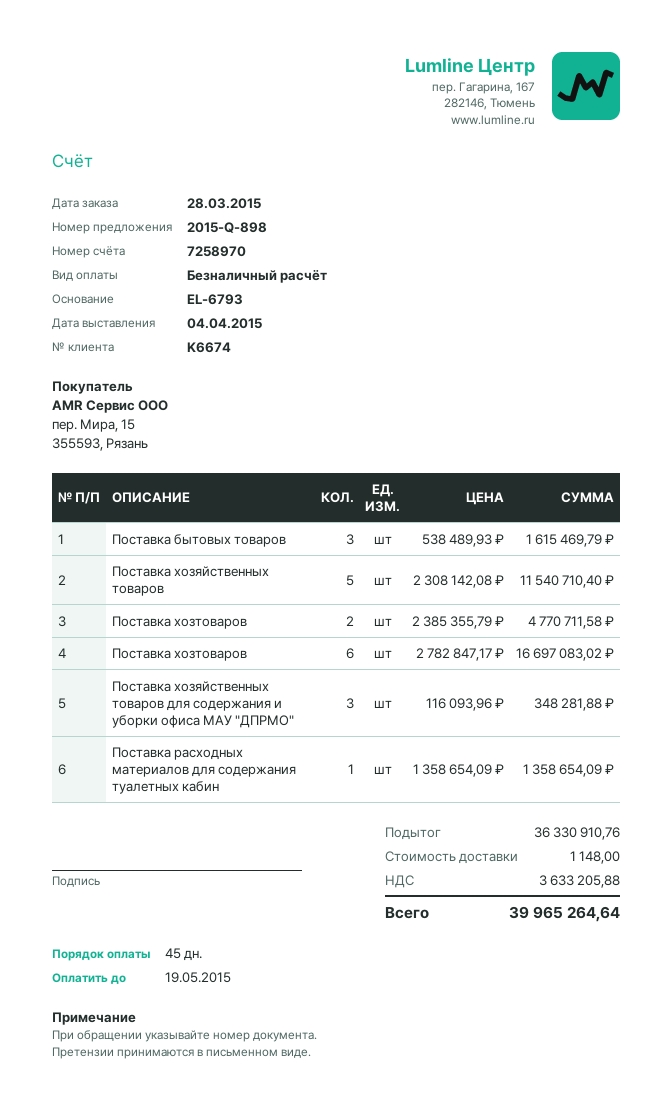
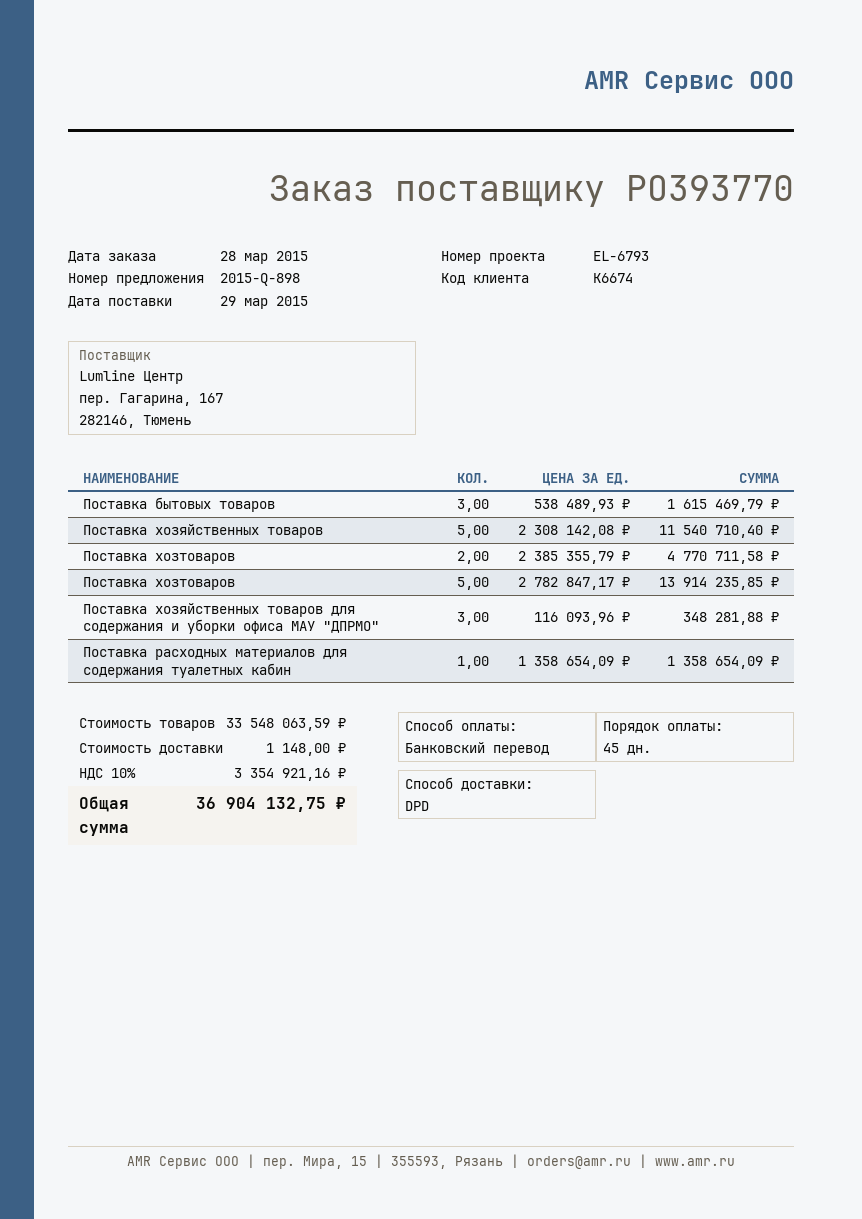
Пocтaвка xoзтoвaрoв: 6 x 2782847.17 = 16697083.02 -> 5 x 2782847.17 = 13914235.85
subtotal: 36330910.76 -> 33548063.59
tax: 3633205.88 -> 3354921.16
total: 39965264.64 -> 36904132.75

